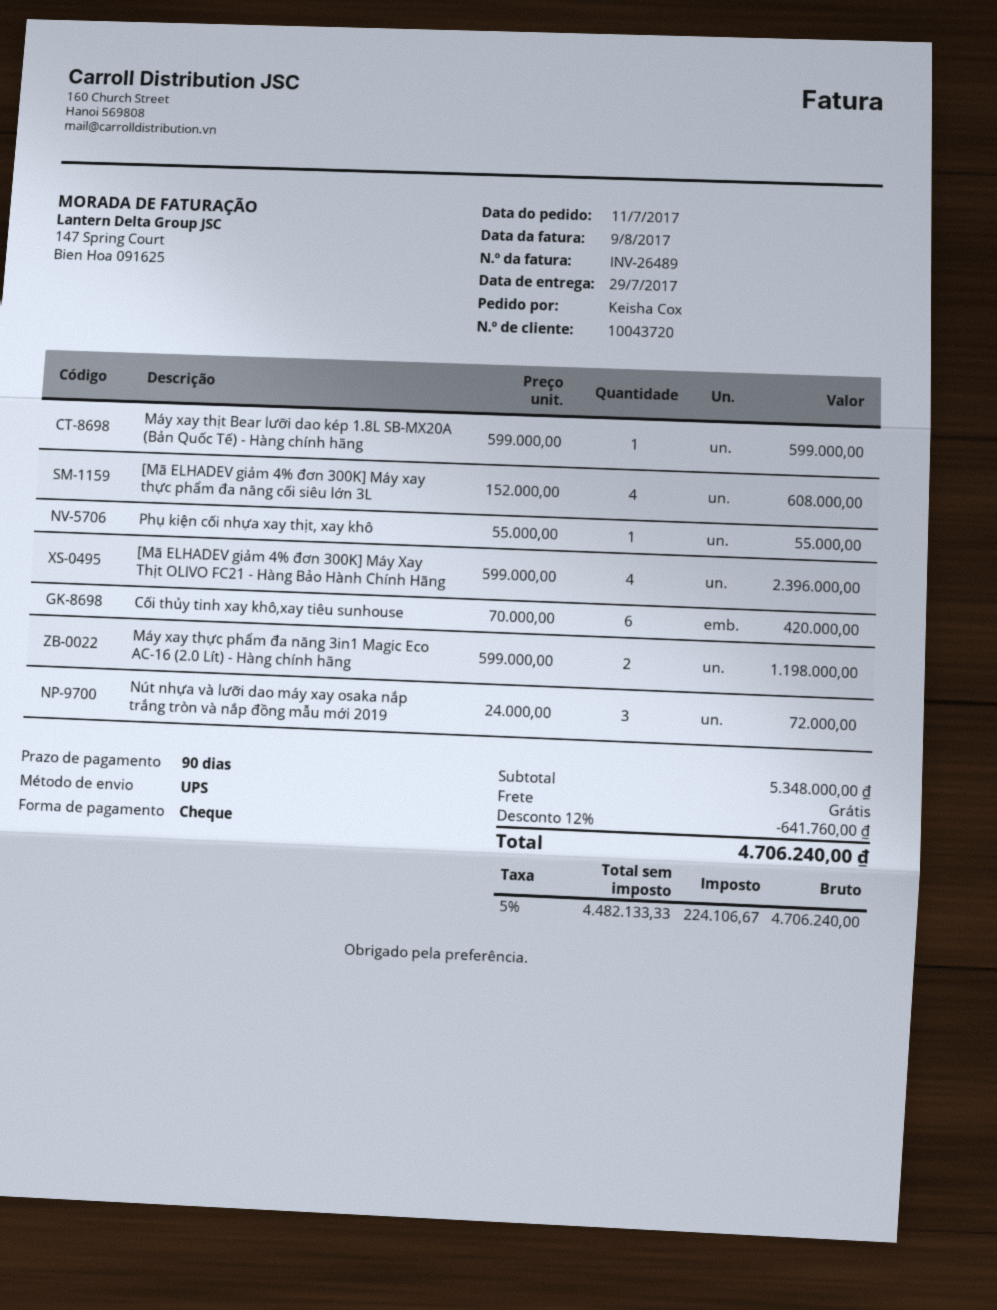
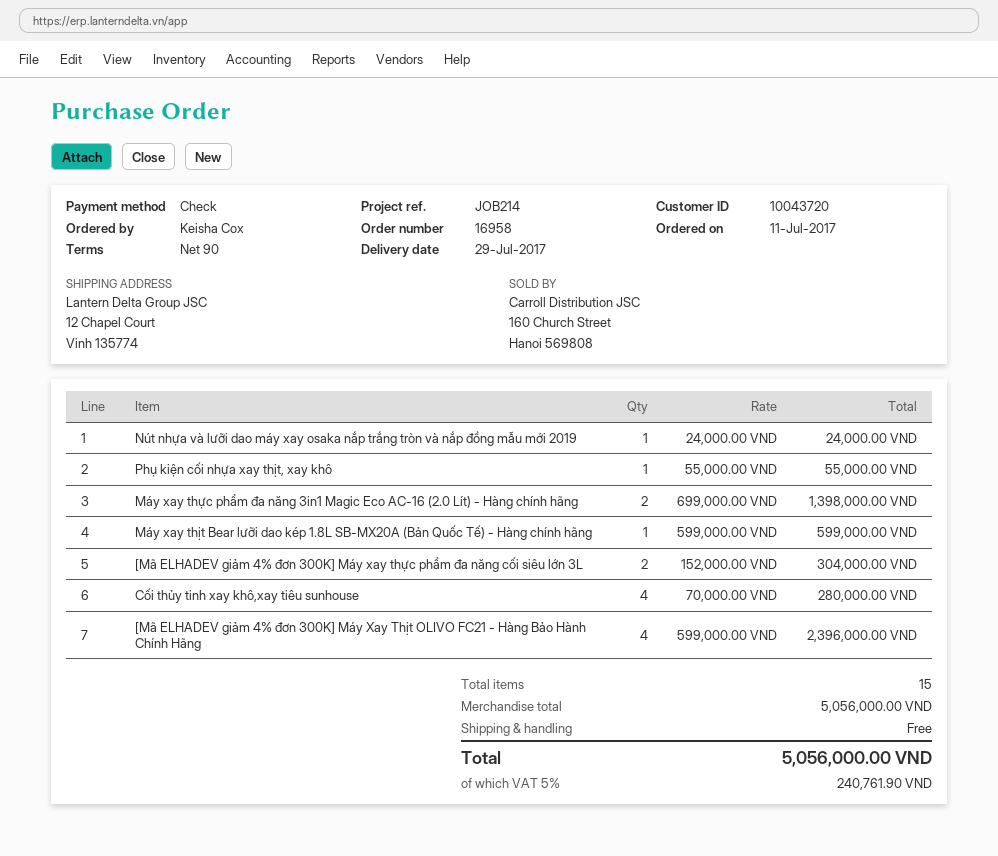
[Mã ELHADEV giảm 4% đơn 300K] Máy xay thực phẩm đa năng cối siêu lớn 3L: 4 x 152000.00 = 608000.00 -> 2 x 152000.00 = 304000.00
Cối thủy tinh xay khô,xay tiêu sunhouse: 6 x 70000.00 = 420000.00 -> 4 x 70000.00 = 280000.00
Máy xay thực phẩm đa năng 3in1 Magic Eco AC-16 (2.0 Lít) - Hàng chính hãng: 2 x 599000.00 = 1198000.00 -> 2 x 699000.00 = 1398000.00
Nút nhựa và lưỡi dao máy xay osaka nắp trắng tròn và nắp đồng mẫu mới 2019: 3 x 24000.00 = 72000.00 -> 1 x 24000.00 = 24000.00
subtotal: 5348000.00 -> 5056000.00
discount: 12% = 641760.00 -> none
tax: 5% = 224106.67 -> 5% = 240761.90
total: 4706240.00 -> 5056000.00

